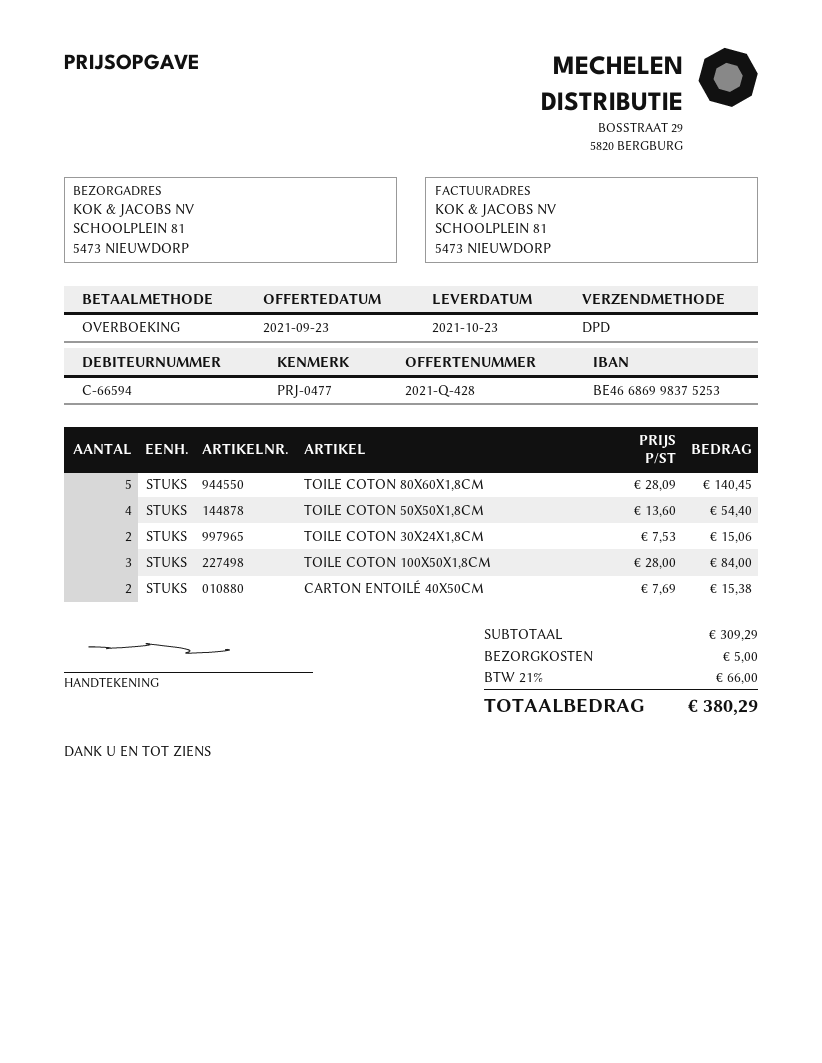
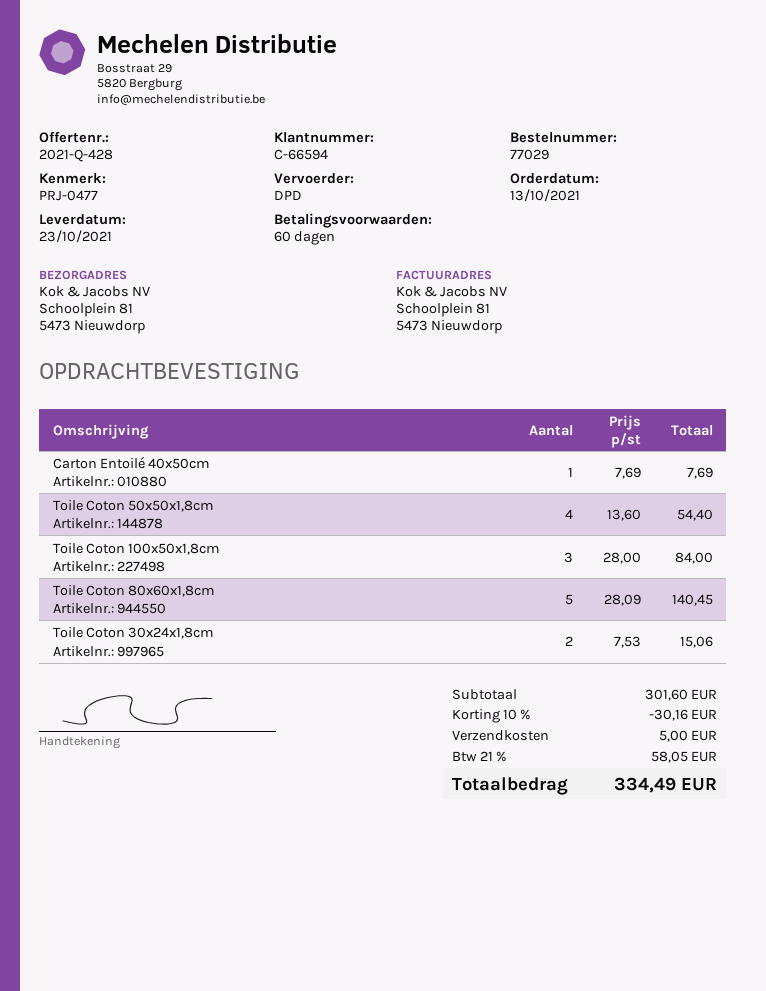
CARTON ENTOILÉ 40X50CM: 2 x 7.69 = 15.38 -> 1 x 7.69 = 7.69
subtotal: 309.29 -> 301.60
discount: none -> 10% = 30.16
tax: 21% = 66.00 -> 21% = 58.05
total: 380.29 -> 334.49

